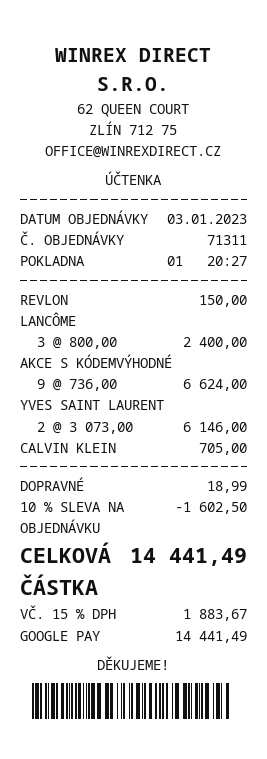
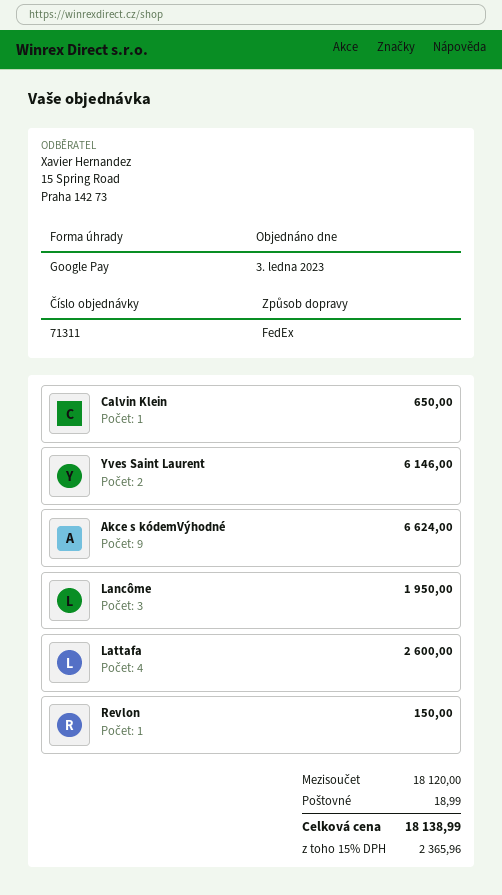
LANCÔME: 3 for 2400.00 -> 3 for 1950.00
CALVIN KLEIN: 1 for 705.00 -> 1 for 650.00
Lattafa: none -> 4 for 2600.00
discount: 10% = 1602.50 -> none
tax: 15% = 1883.67 -> 15% = 2365.96
total: 14441.49 -> 18138.99

